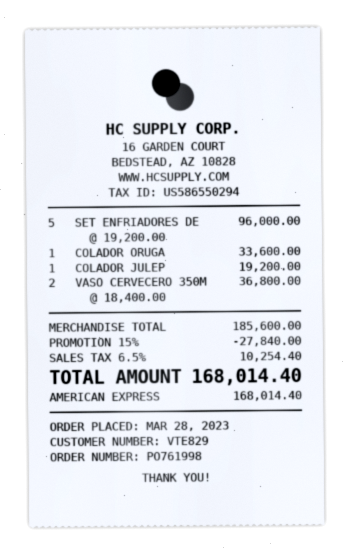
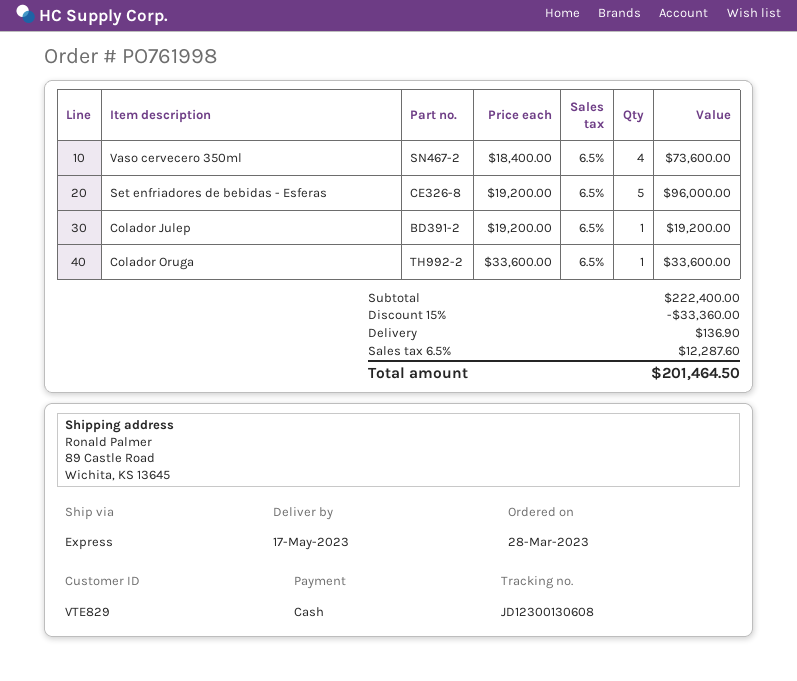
payment method: American Express -> cash
VASO CERVECERO 350M: 2 x 18400.00 = 36800.00 -> 4 x 18400.00 = 73600.00
subtotal: 185600.00 -> 222400.00
discount: 15% = 27840.00 -> 15% = 33360.00
shipping: none -> 136.90
tax: 6.5% = 10254.40 -> 6.5% = 12287.60
total: 168014.40 -> 201464.50

